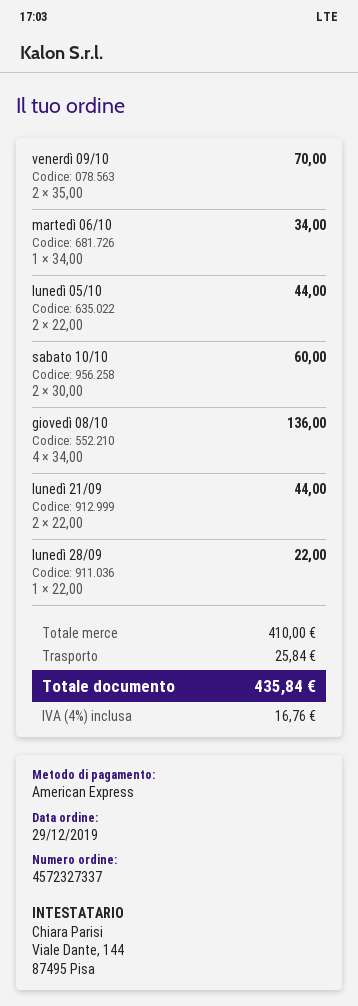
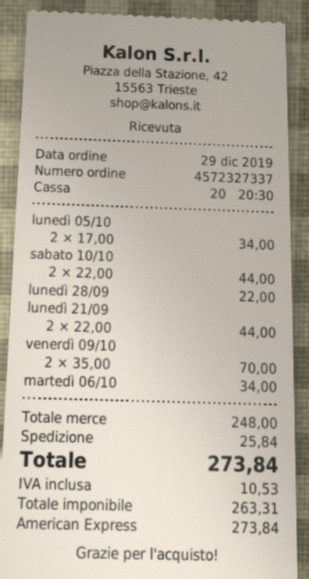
lunedì 05/10: 2 x 22.00 = 44.00 -> 2 x 17.00 = 34.00
sabato 10/10: 2 x 30.00 = 60.00 -> 2 x 22.00 = 44.00
giovedì 08/10: 4 x 34.00 = 136.00 -> none
subtotal: 410.00 -> 248.00
tax: 16.76 -> 10.53
total: 435.84 -> 273.84

